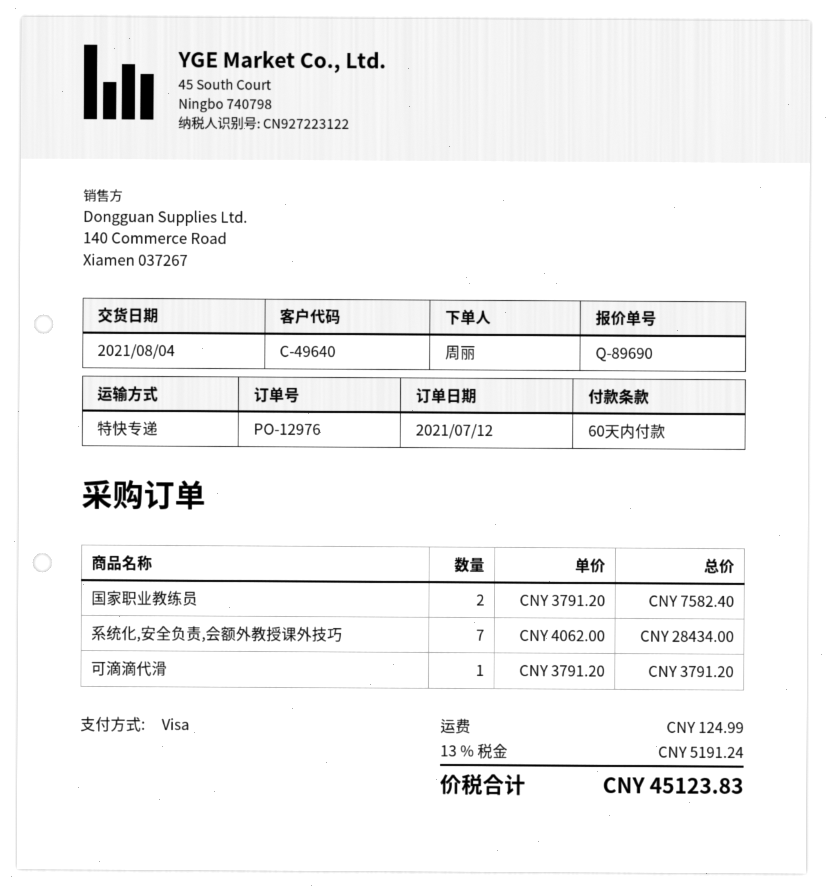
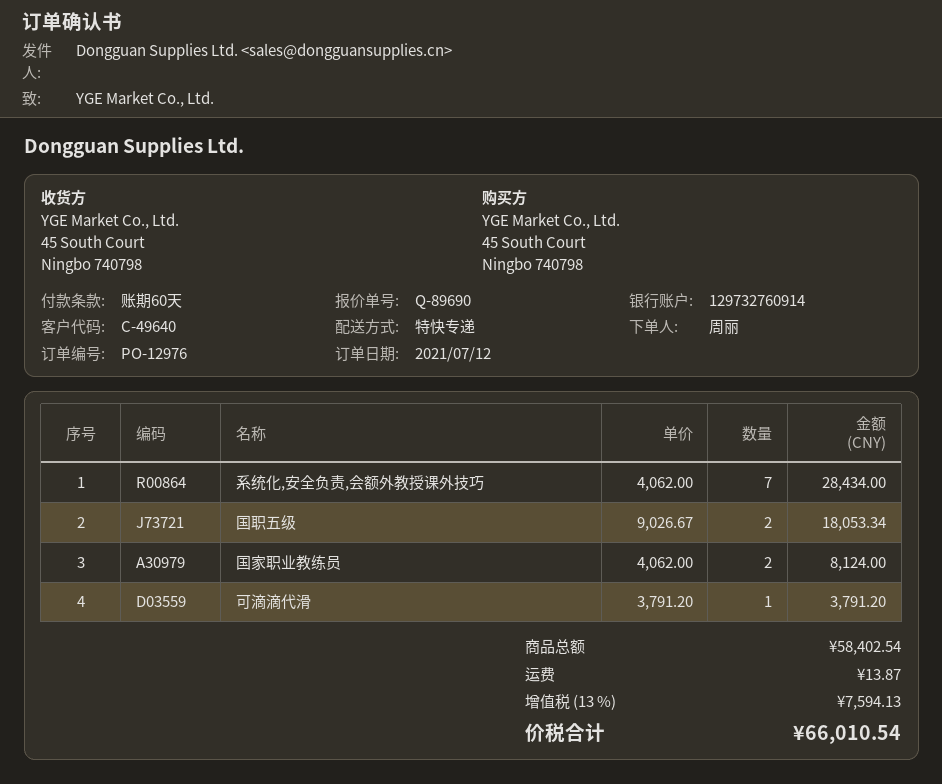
国家职业教练员: 2 x 3791.20 = 7582.40 -> 2 x 4062.00 = 8124.00
国职五级: none -> 2 x 9026.67 = 18053.34
shipping: 124.99 -> 13.87
tax: 13% = 5191.24 -> 13% = 7594.13
total: 45123.83 -> 66010.54

